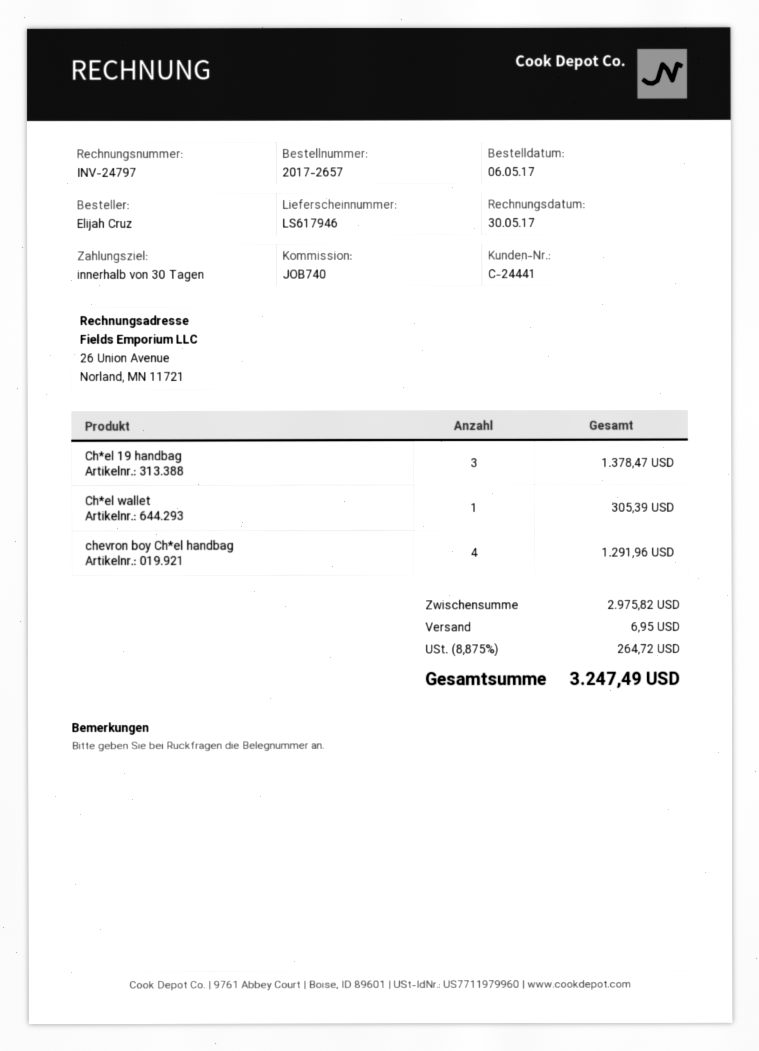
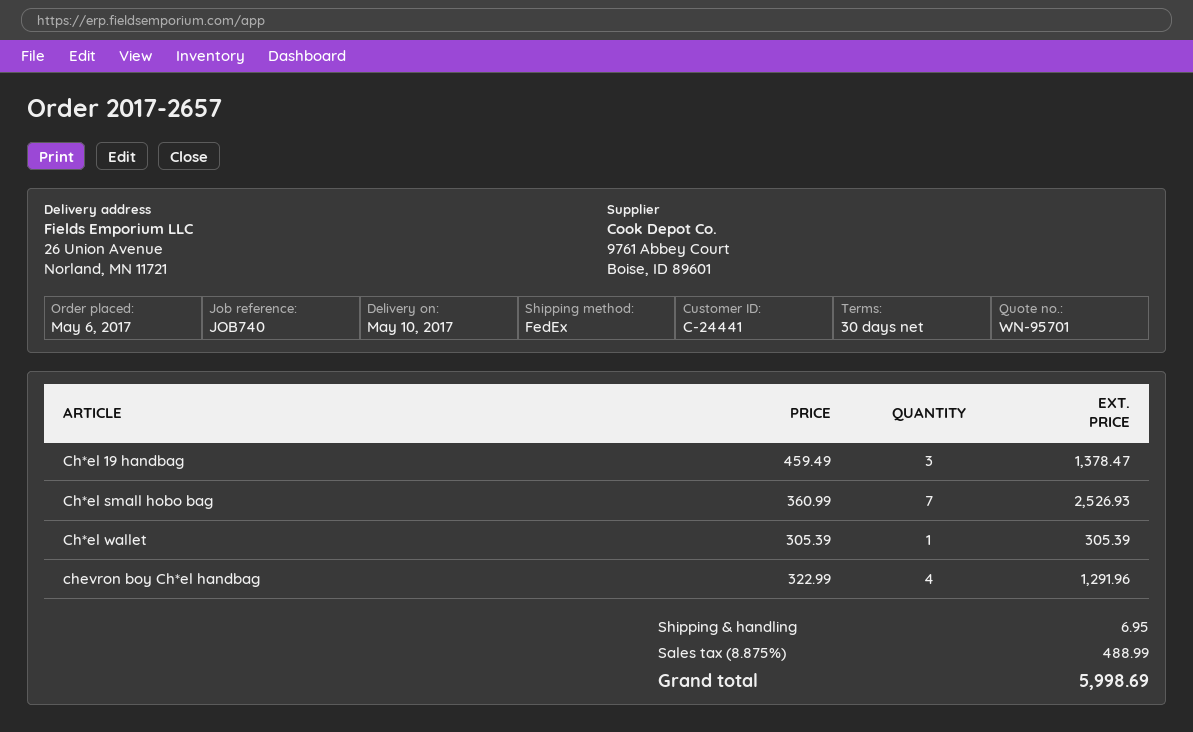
Ch*el small hobo bag: none -> 7 for 2526.93
tax: 8.875% = 264.72 -> 8.875% = 488.99
total: 3247.49 -> 5998.69

